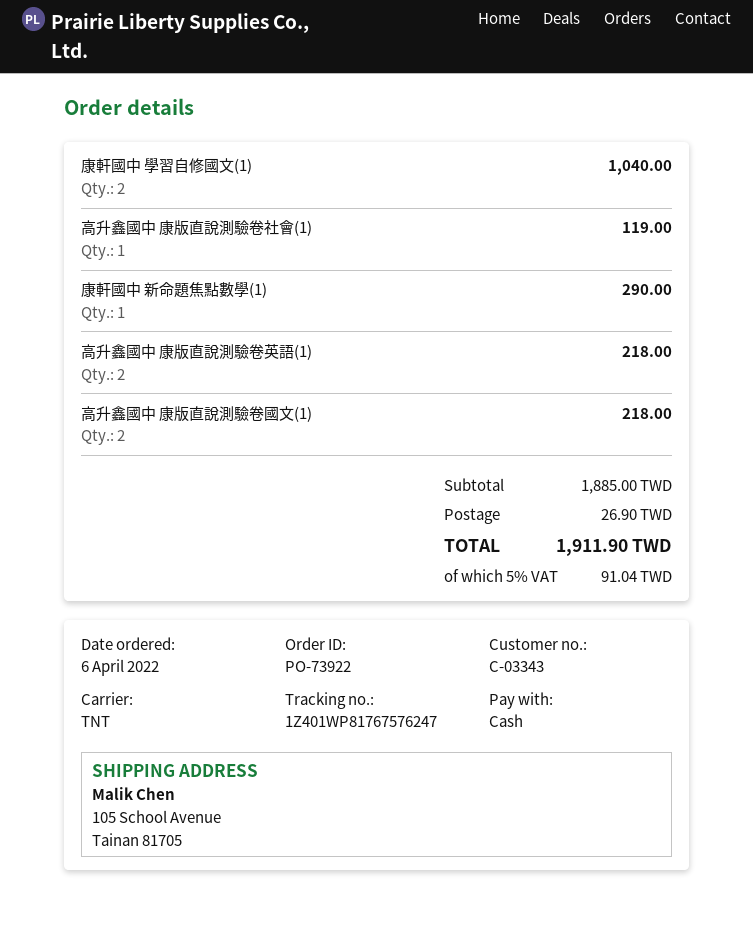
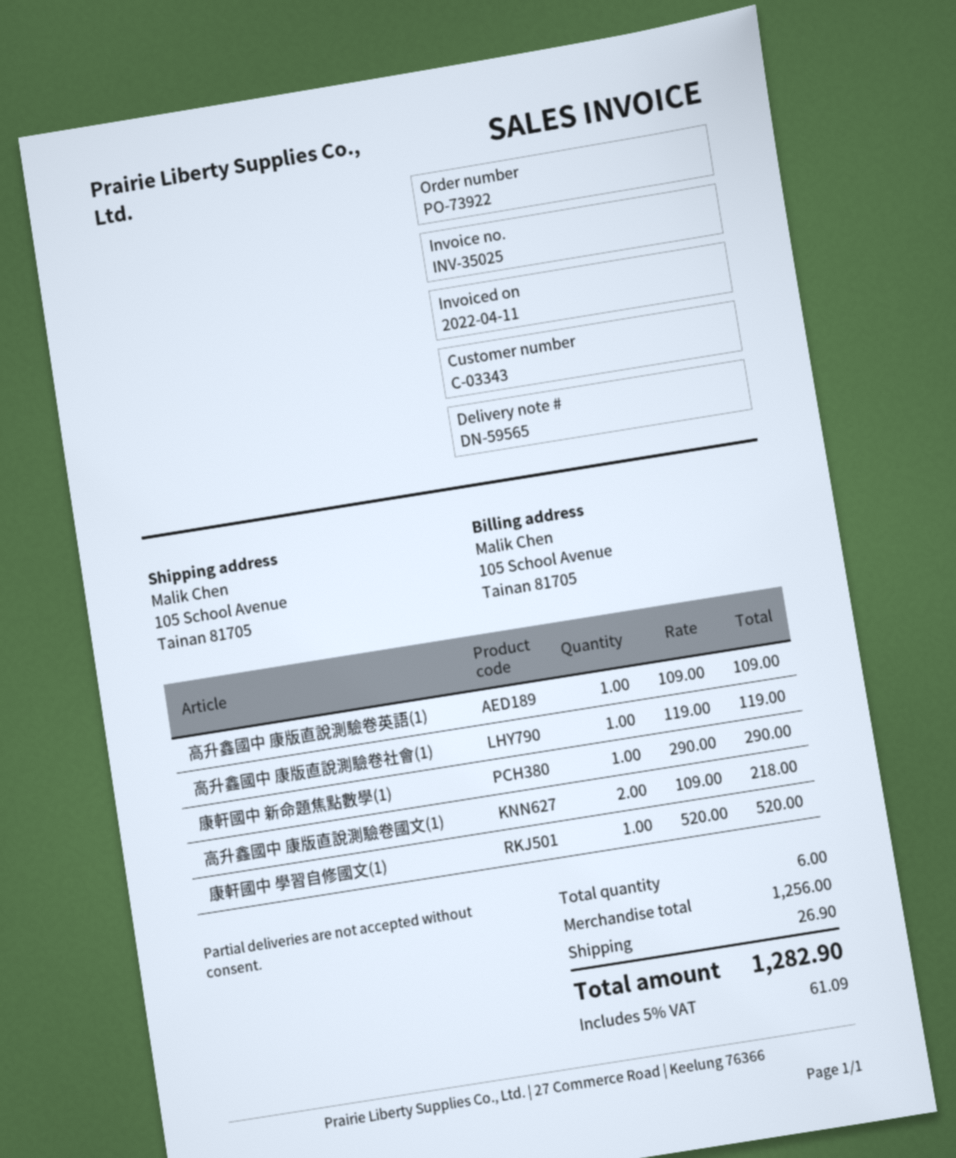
康軒國中 學習自修國文(1): 2 for 1040.00 -> 1 for 520.00
高升鑫國中 康版直說測驗卷英語(1): 2 for 218.00 -> 1 for 109.00
subtotal: 1885.00 -> 1256.00
tax: 5% = 91.04 -> 5% = 61.09
total: 1911.90 -> 1282.90

